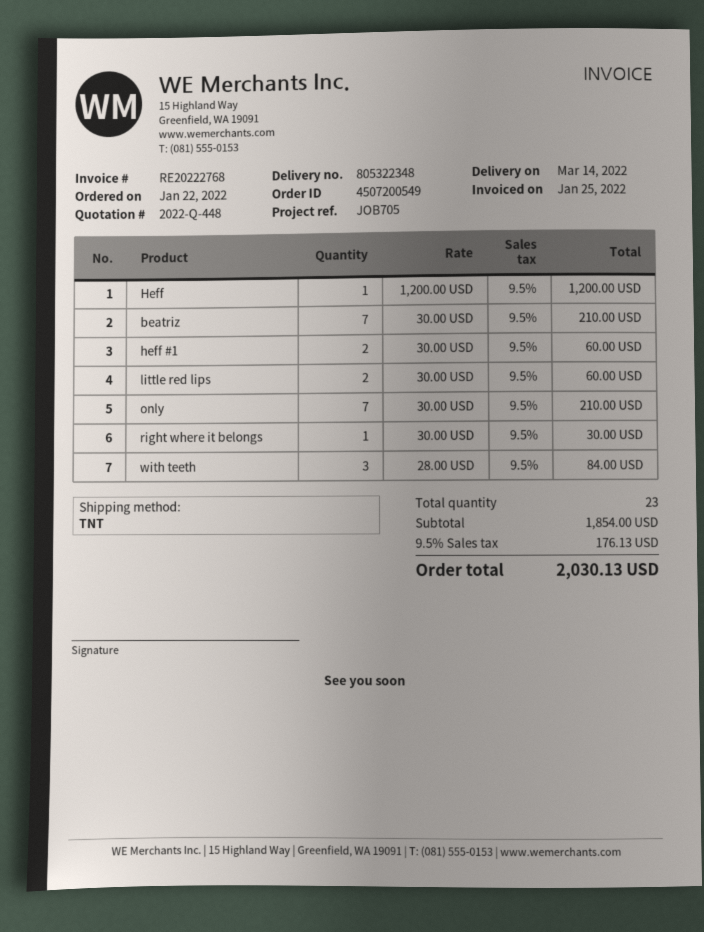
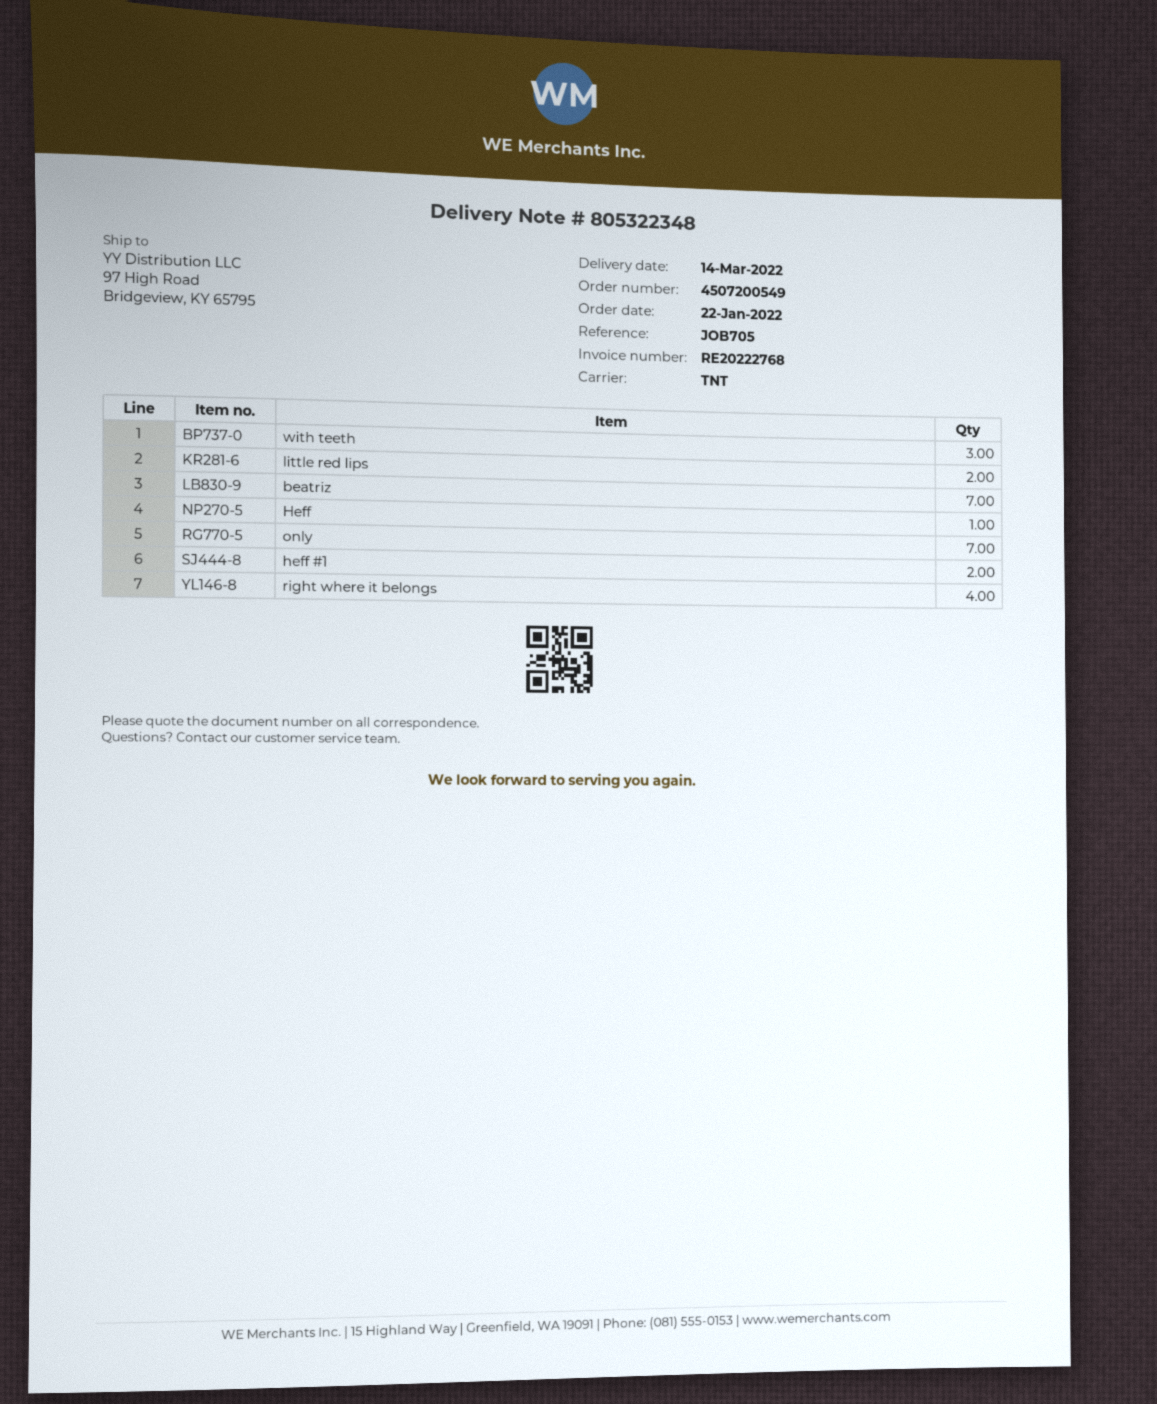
right where it belongs: 1 -> 4

